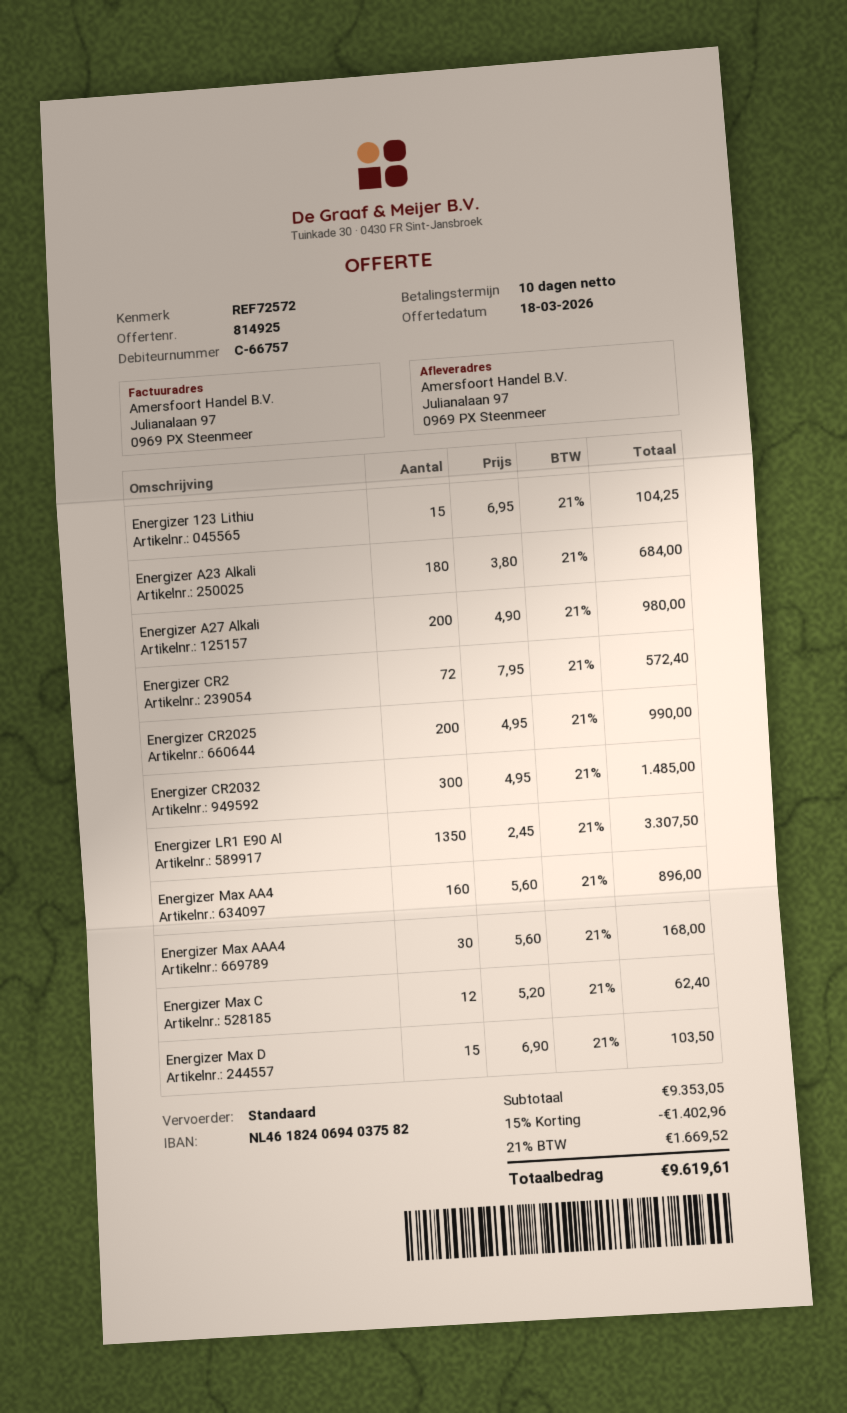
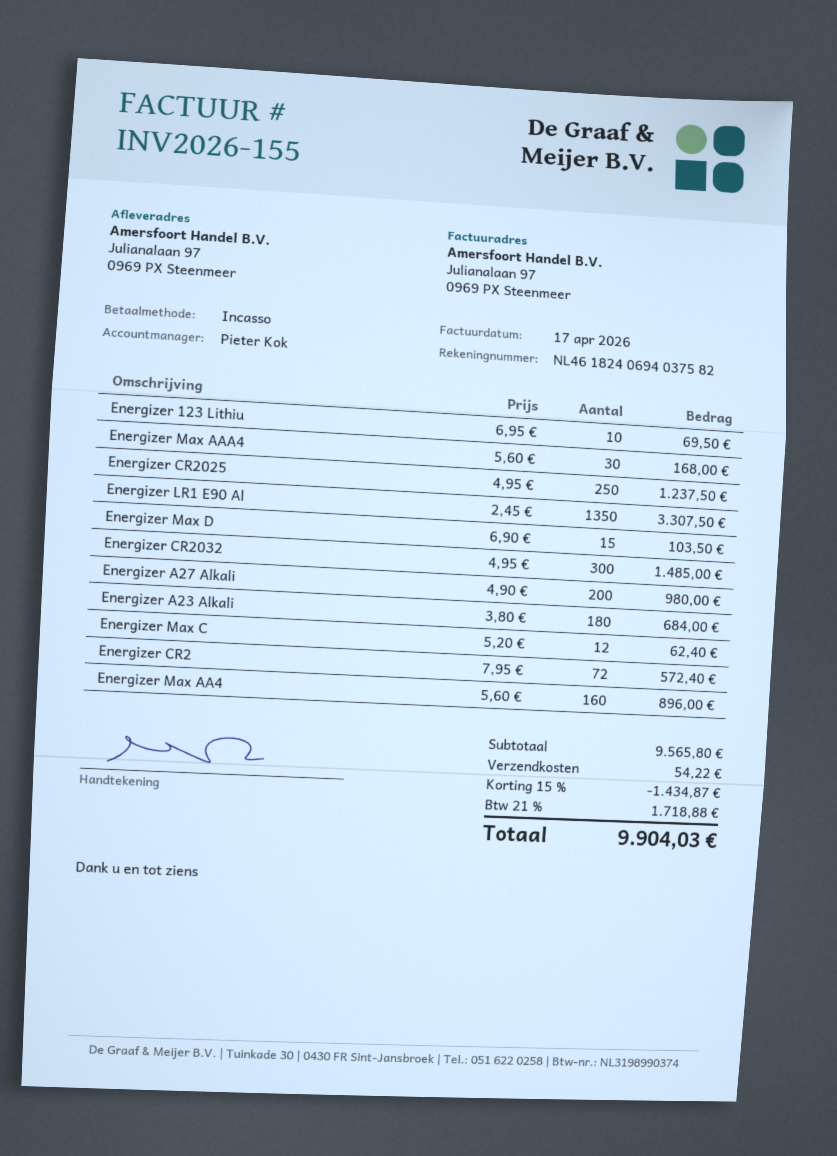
Energizer 123 Lithiu: 15 x 6.95 = 104.25 -> 10 x 6.95 = 69.50
Energizer CR2025: 200 x 4.95 = 990.00 -> 250 x 4.95 = 1237.50
subtotal: 9353.05 -> 9565.80
discount: 15% = 1402.96 -> 15% = 1434.87
shipping: none -> 54.22
tax: 21% = 1669.52 -> 21% = 1718.88
total: 9619.61 -> 9904.03

